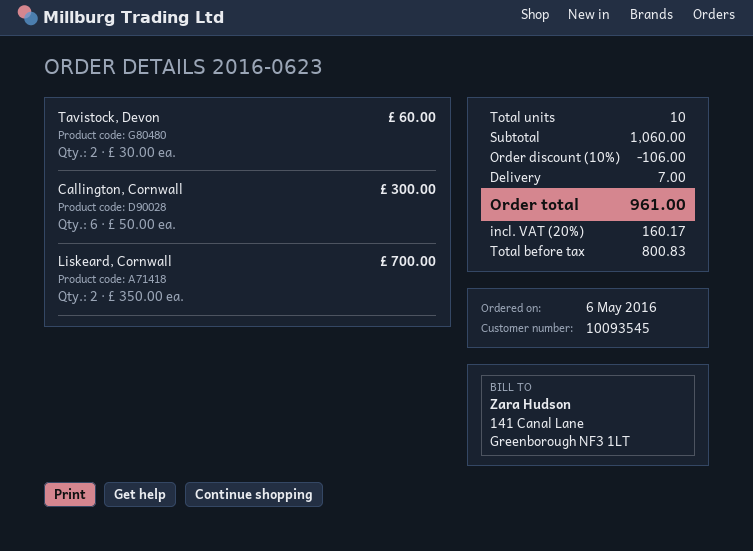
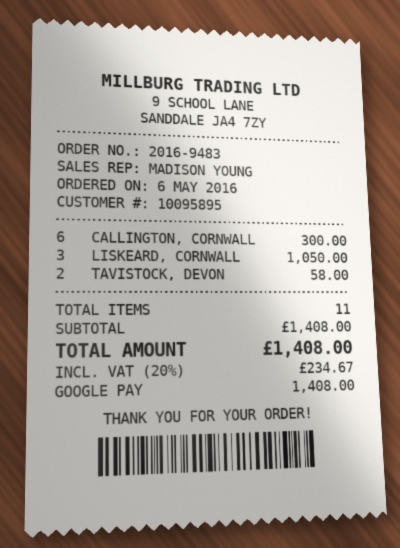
order number: 2016-0623 -> 2016-9483
customer number: 10093545 -> 10095895
Tavistock, Devon: 2 for 60.00 -> 2 for 58.00
Liskeard, Cornwall: 2 for 700.00 -> 3 for 1050.00
total quantity: 10 -> 11
subtotal: 1060.00 -> 1408.00
discount: 10% = 106.00 -> none
shipping: 7.00 -> none
tax: 20% = 160.17 -> 20% = 234.67
total: 961.00 -> 1408.00

